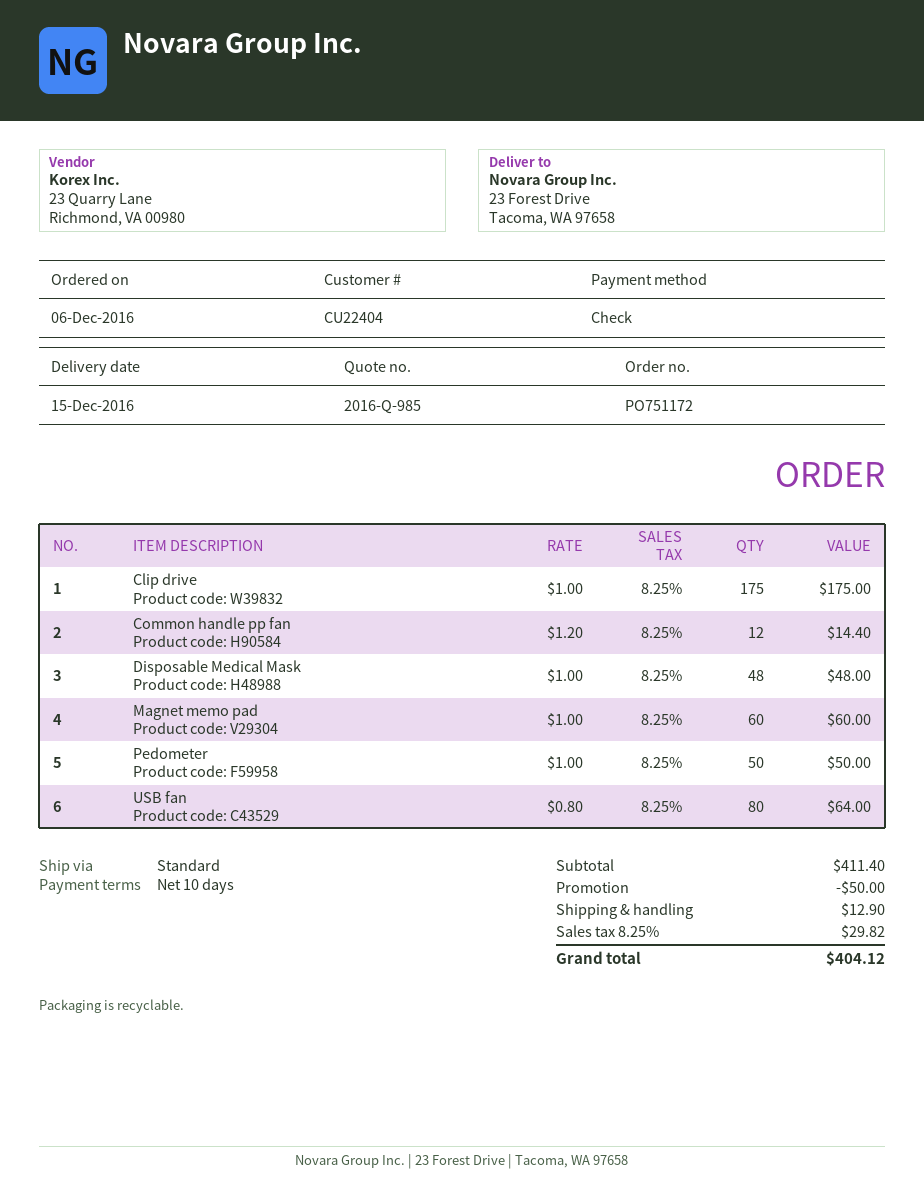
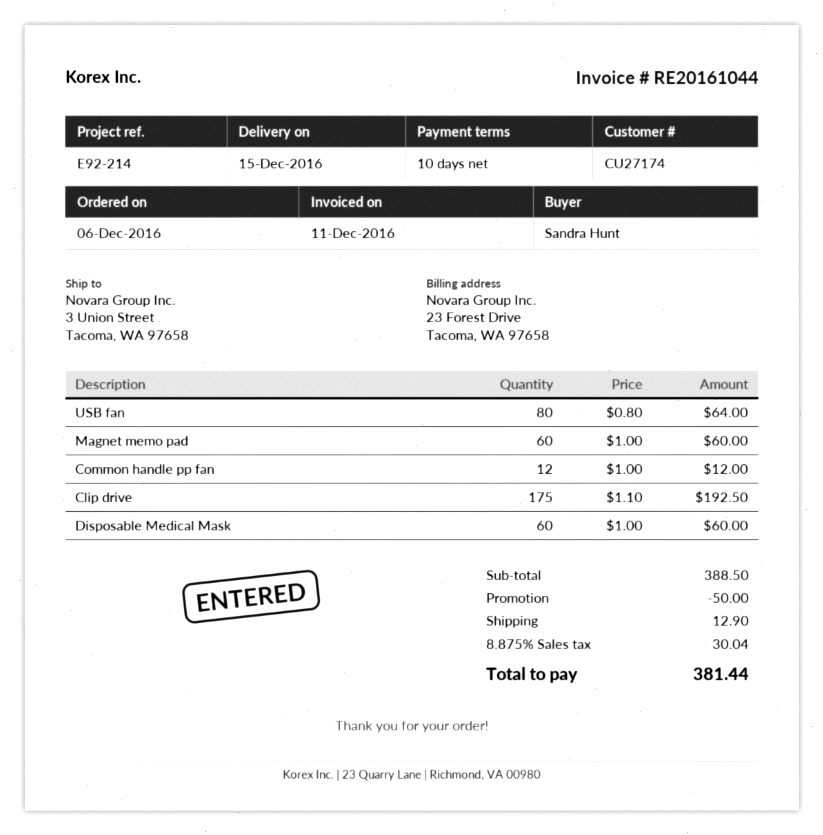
customer number: CU22404 -> CU27174
ship to: 23 Forest Drive, Tacoma, WA 97658 -> 3 Union Street, Tacoma, WA 97658
Clip drive: 175 x 1.00 = 175.00 -> 175 x 1.10 = 192.50
Common handle pp fan: 12 x 1.20 = 14.40 -> 12 x 1.00 = 12.00
Disposable Medical Mask: 48 x 1.00 = 48.00 -> 60 x 1.00 = 60.00
Pedometer: 50 x 1.00 = 50.00 -> none
subtotal: 411.40 -> 388.50
tax: 8.25% = 29.82 -> 8.875% = 30.04
total: 404.12 -> 381.44

